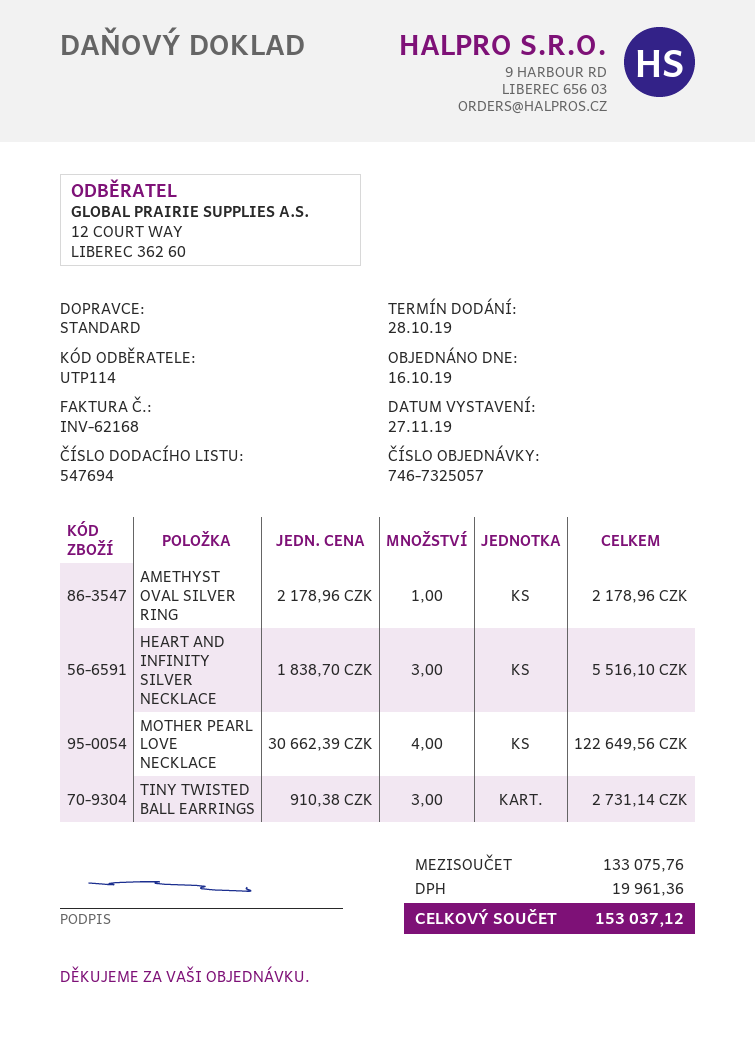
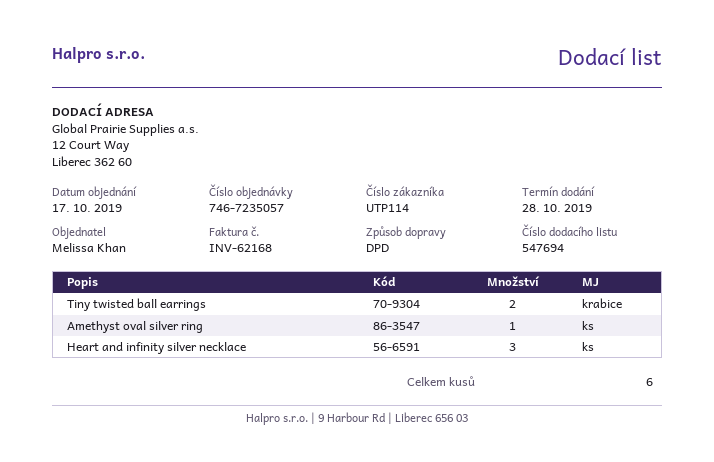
order number: 746-7325057 -> 746-7235057
order date: 2019-10-16 -> 2019-10-17
shipping method: standard -> DPD
MOTHER PEARL LOVE NECKLACE: 4 -> none
TINY TWISTED BALL EARRINGS: 3 -> 2

